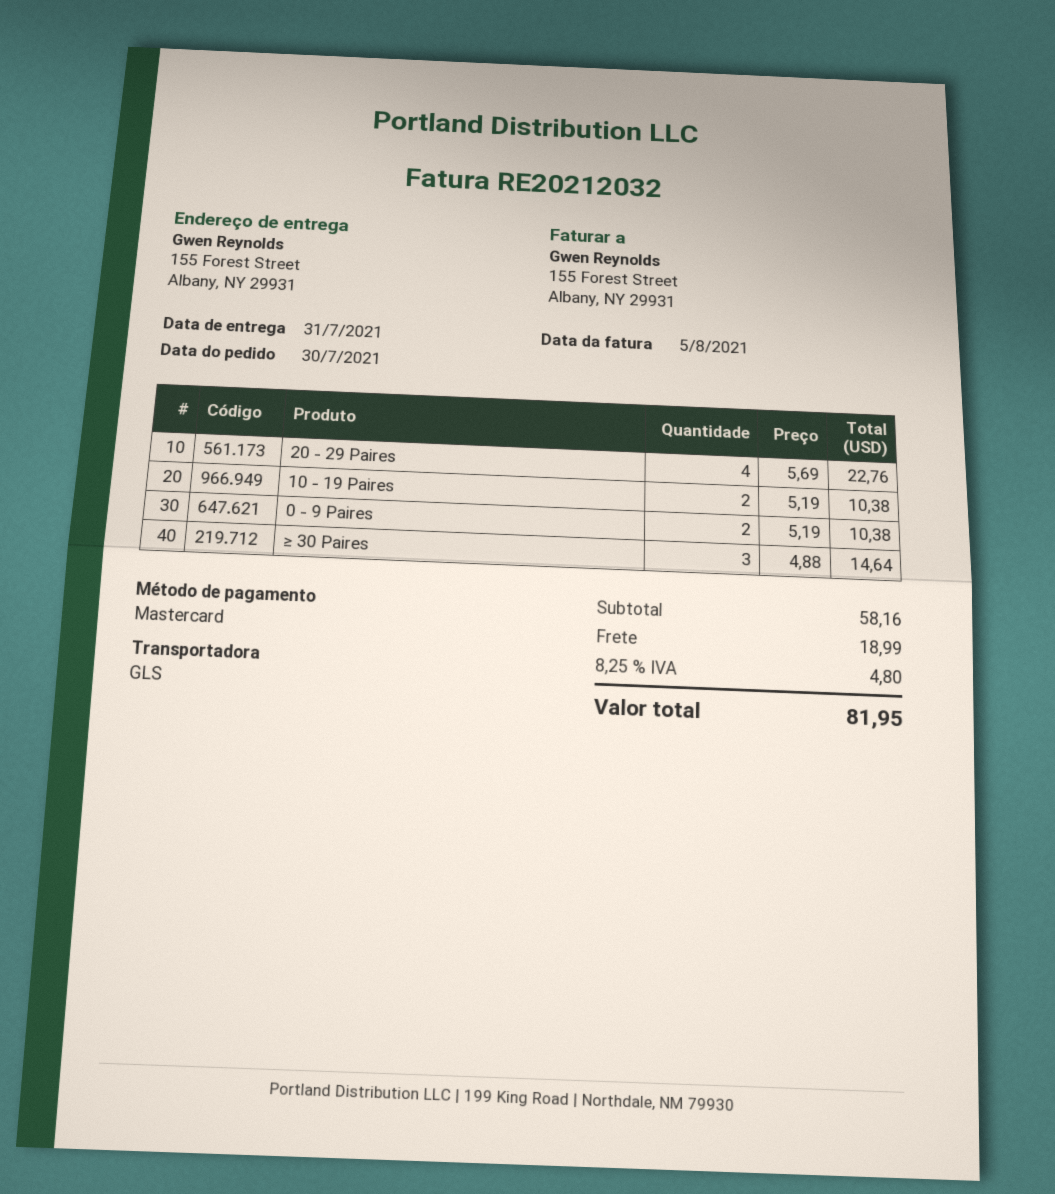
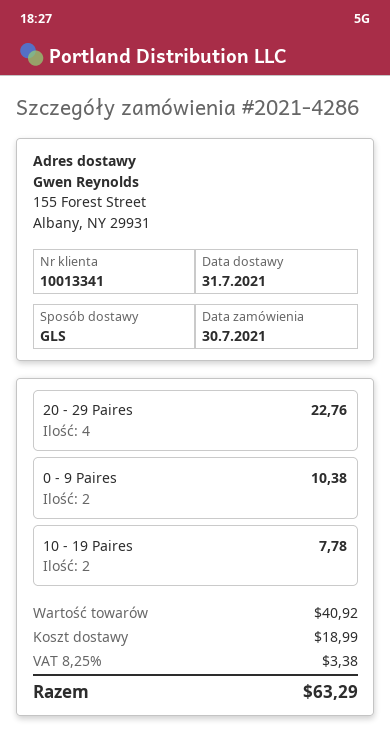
10 - 19 Paires: 2 for 10.38 -> 2 for 7.78
≥ 30 Paires: 3 for 14.64 -> none
subtotal: 58.16 -> 40.92
tax: 8.25% = 4.80 -> 8.25% = 3.38
total: 81.95 -> 63.29

